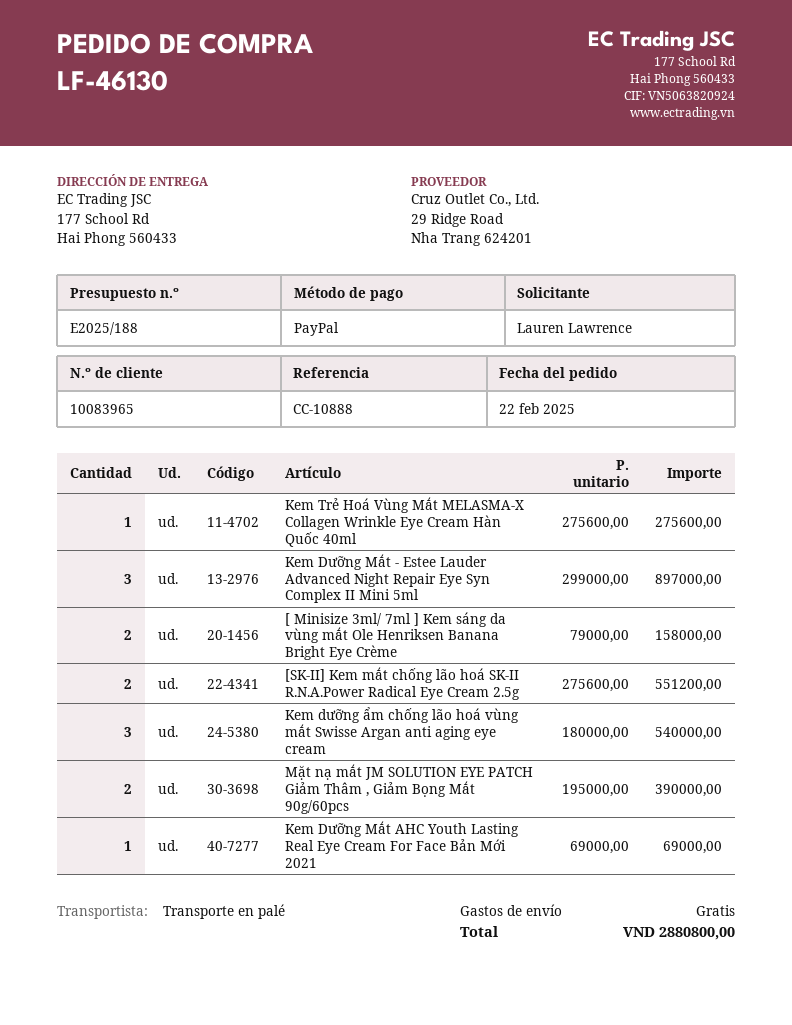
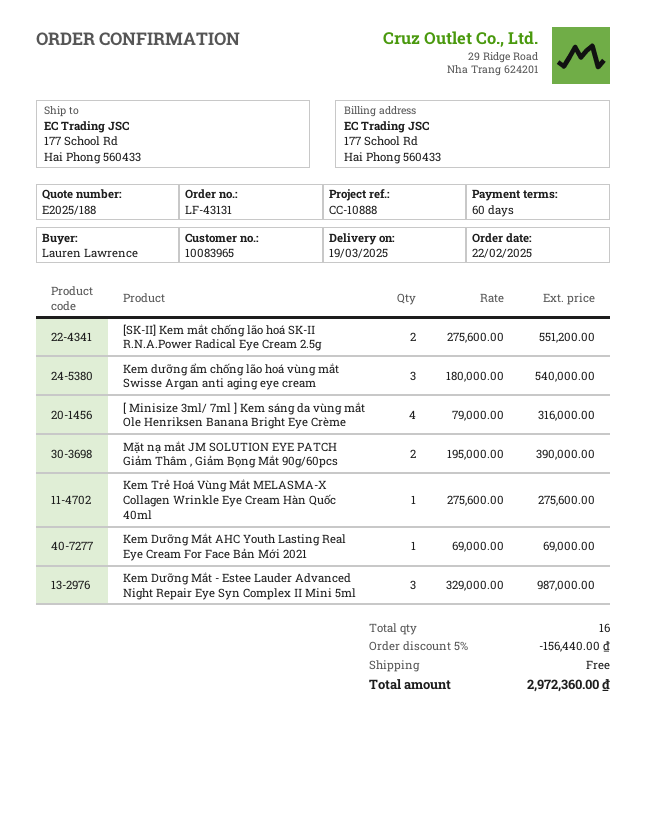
order number: LF-46130 -> LF-43131
Kem Dưỡng Mắt - Estee Lauder Advanced Night Repair Eye Syn Complex II Mini 5ml: 3 x 299000.00 = 897000.00 -> 3 x 329000.00 = 987000.00
[ Minisize 3ml/ 7ml ] Kem sáng da vùng mắt Ole Henriksen Banana Bright Eye Crème: 2 x 79000.00 = 158000.00 -> 4 x 79000.00 = 316000.00
discount: none -> 5% = 156440.00
total: 2880800.00 -> 2972360.00

